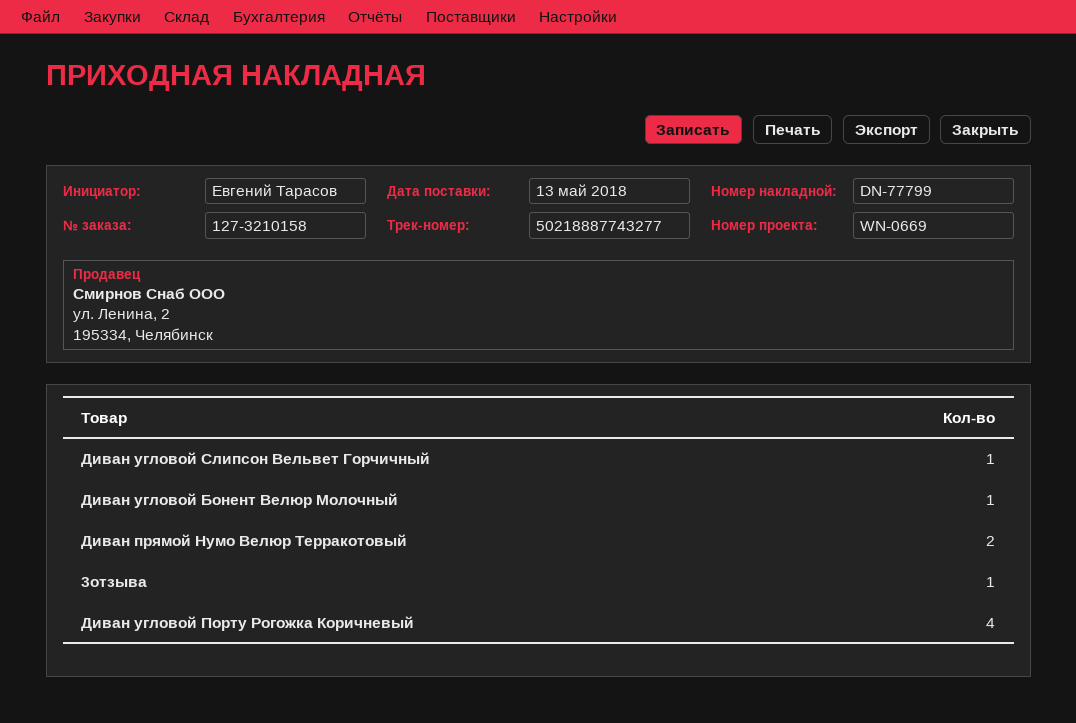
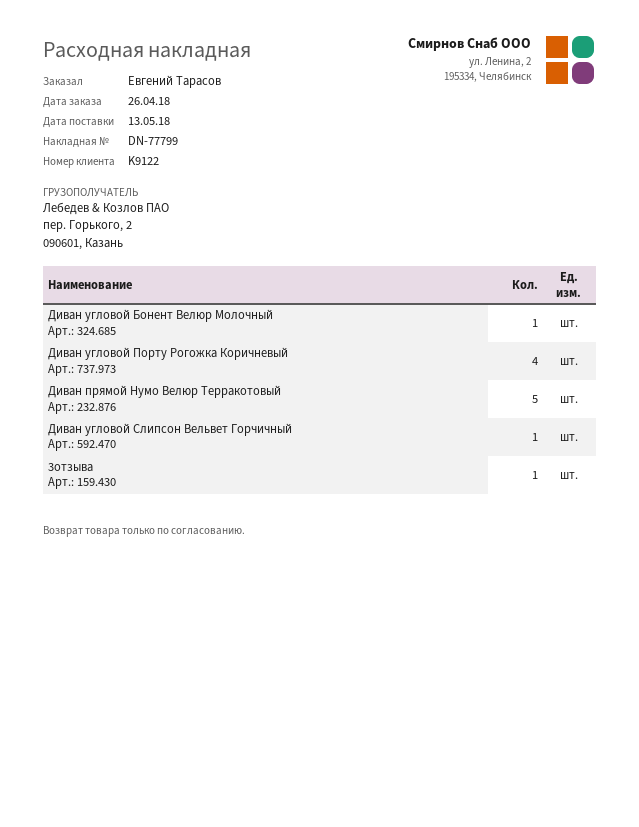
Диван прямой Нумо Велюр Терракотовый: 2 -> 5

